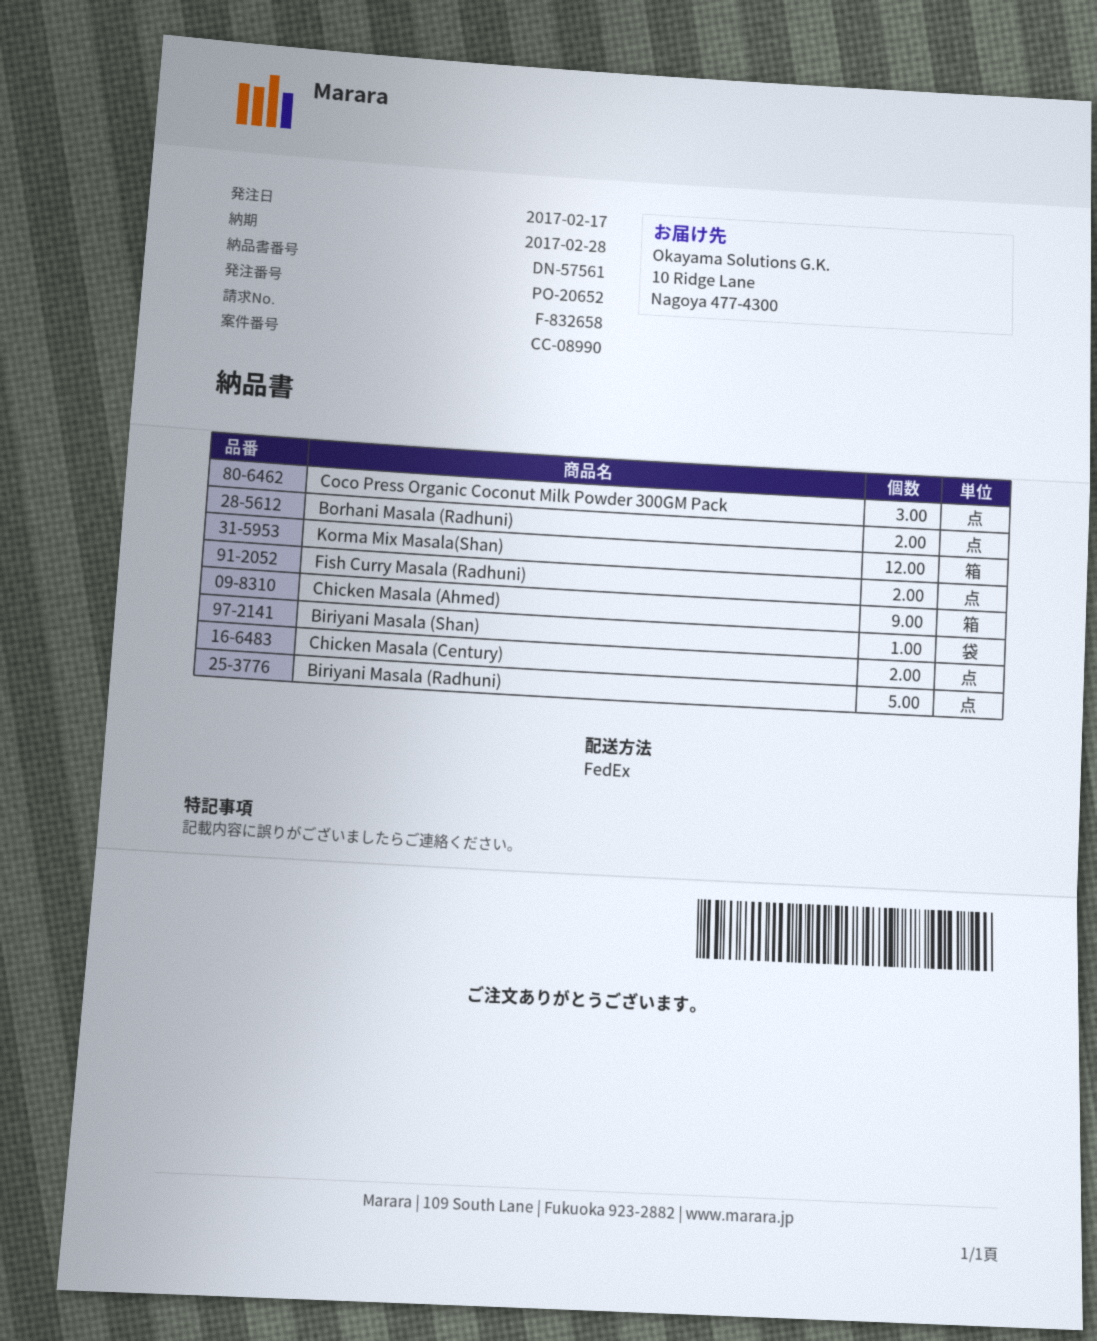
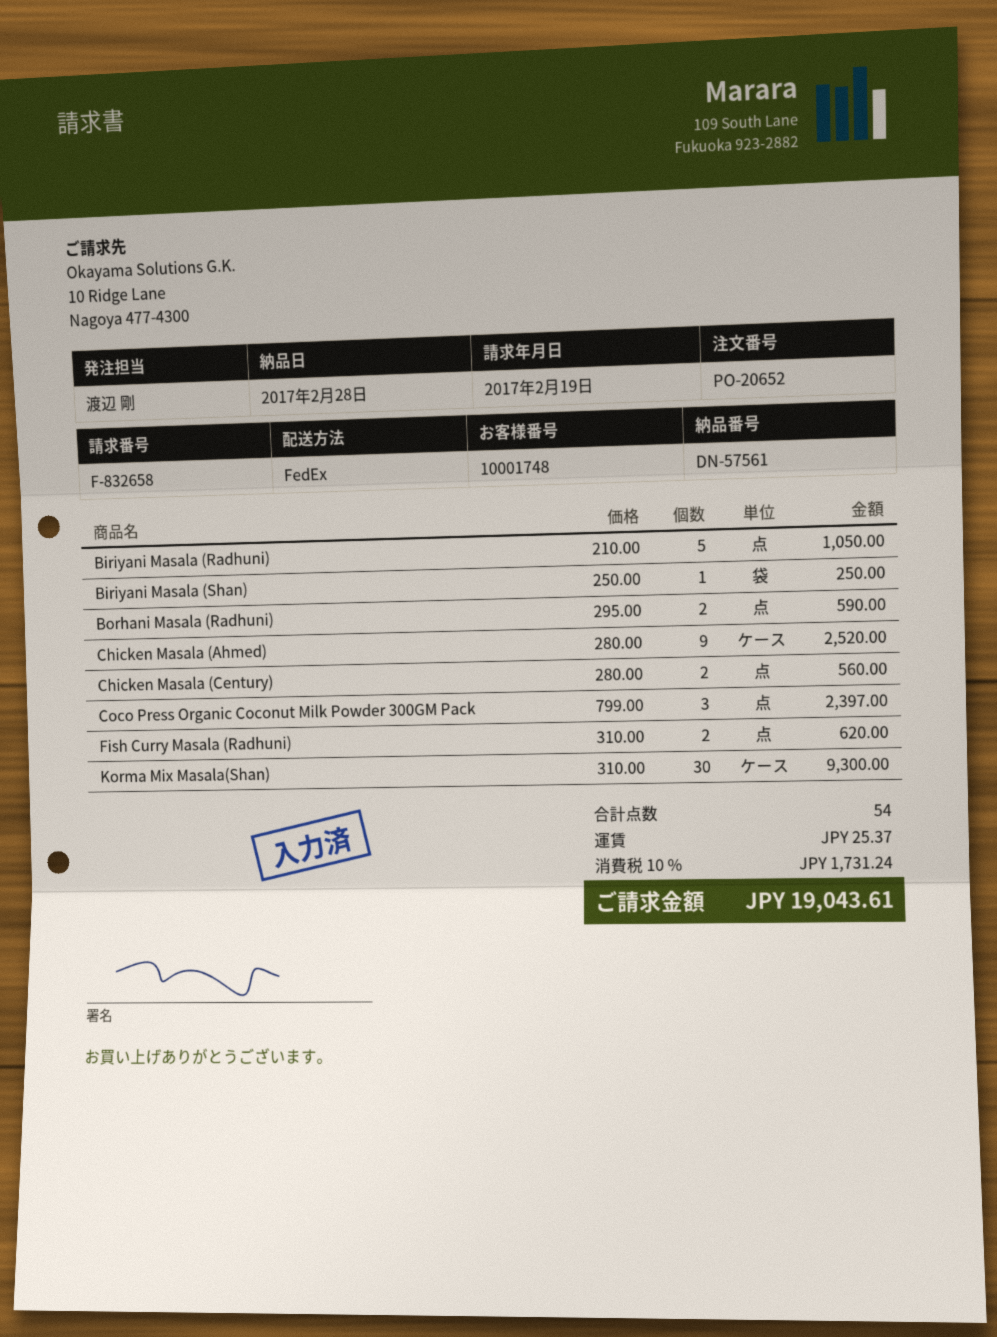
Korma Mix Masala(Shan): 12 -> 30

